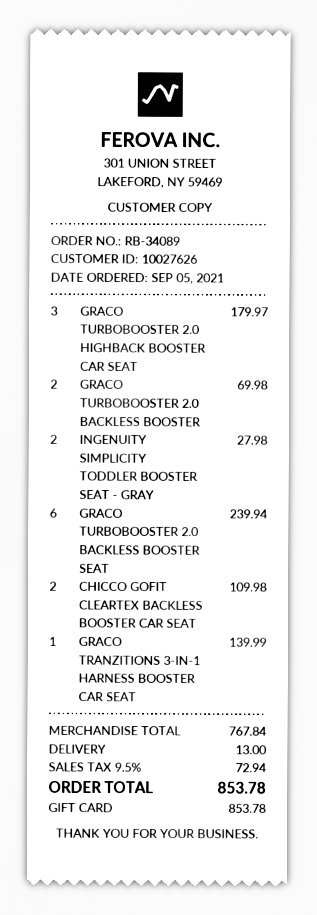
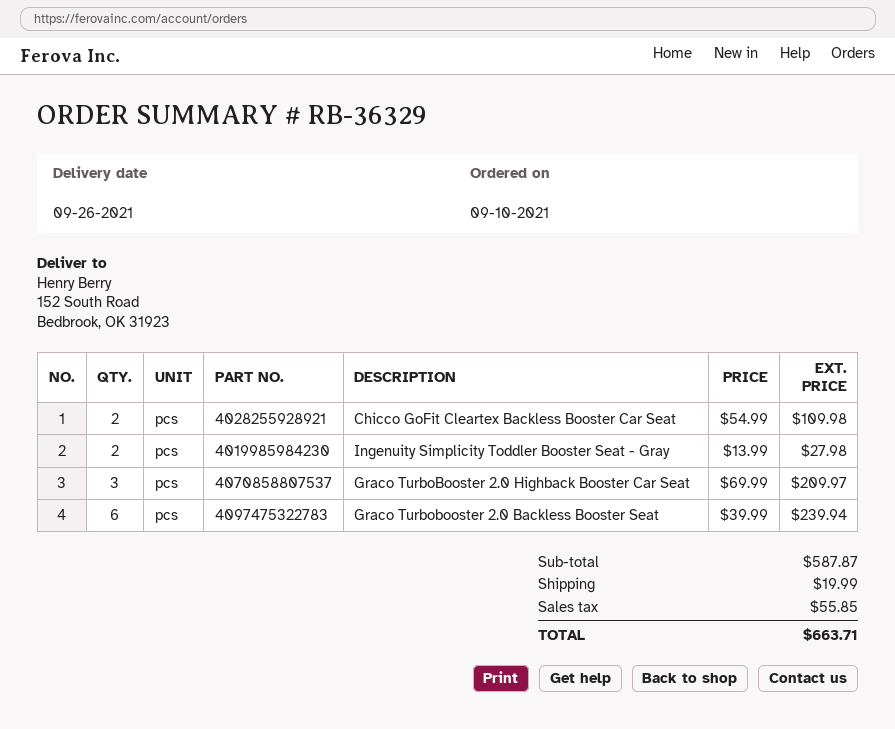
order number: RB-34089 -> RB-36329
order date: 2021-09-05 -> 2021-09-10
GRACO TURBOBOOSTER 2.0 HIGHBACK BOOSTER CAR SEAT: 3 for 179.97 -> 3 for 209.97
GRACO TURBOBOOSTER 2.0 BACKLESS BOOSTER: 2 for 69.98 -> none
GRACO TRANZITIONS 3-IN-1 HARNESS BOOSTER CAR SEAT: 1 for 139.99 -> none
subtotal: 767.84 -> 587.87
shipping: 13.00 -> 19.99
tax: 72.94 -> 55.85
total: 853.78 -> 663.71

